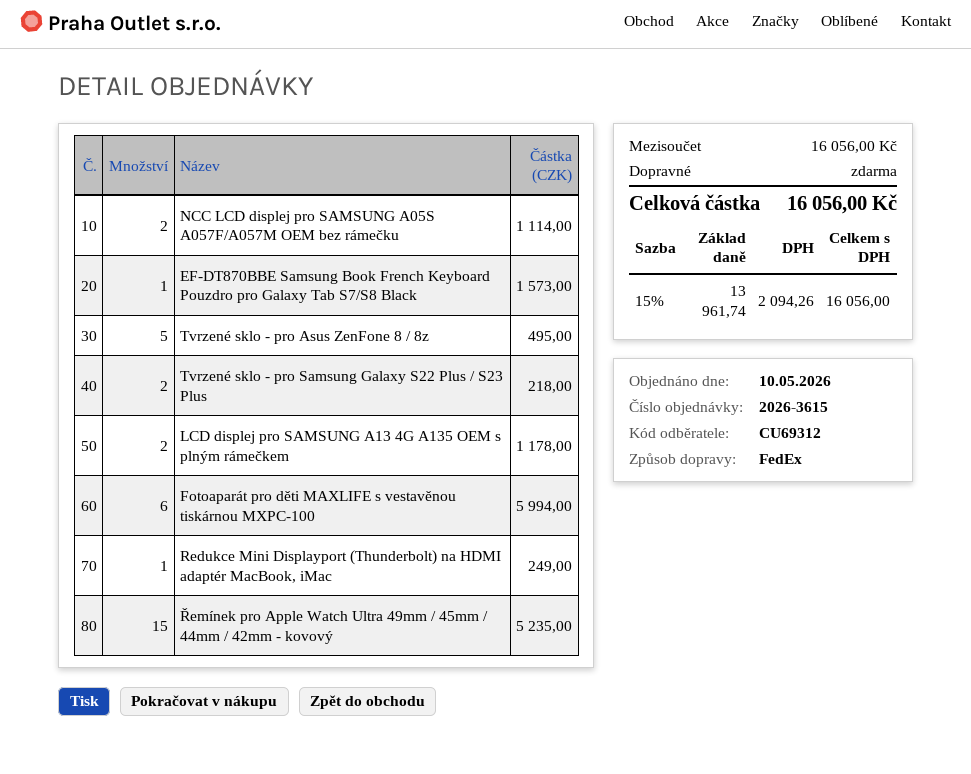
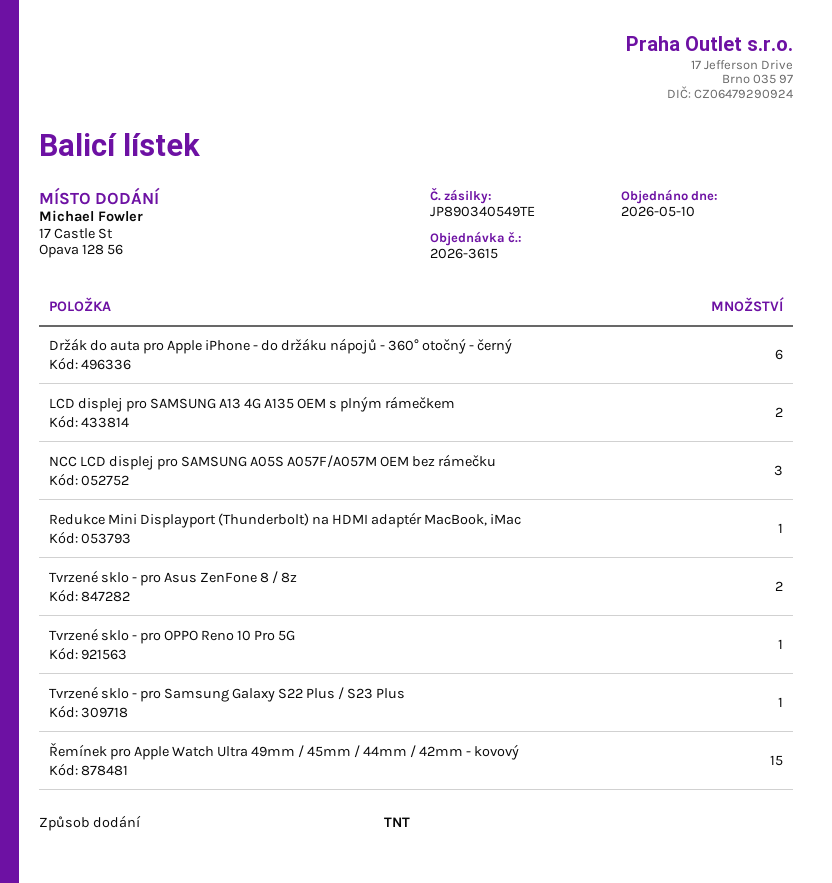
shipping method: FedEx -> TNT
NCC LCD displej pro SAMSUNG A05S A057F/A057M OEM bez rámečku: 2 -> 3
EF-DT870BBE Samsung Book French Keyboard Pouzdro pro Galaxy Tab S7/S8 Black: 1 -> none
Tvrzené sklo - pro Asus ZenFone 8 / 8z: 5 -> 2
Tvrzené sklo - pro Samsung Galaxy S22 Plus / S23 Plus: 2 -> 1
Fotoaparát pro děti MAXLIFE s vestavěnou tiskárnou MXPC-100: 6 -> none
Držák do auta pro Apple iPhone - do držáku nápojů - 360° otočný - černý: none -> 6
Tvrzené sklo - pro OPPO Reno 10 Pro 5G: none -> 1

